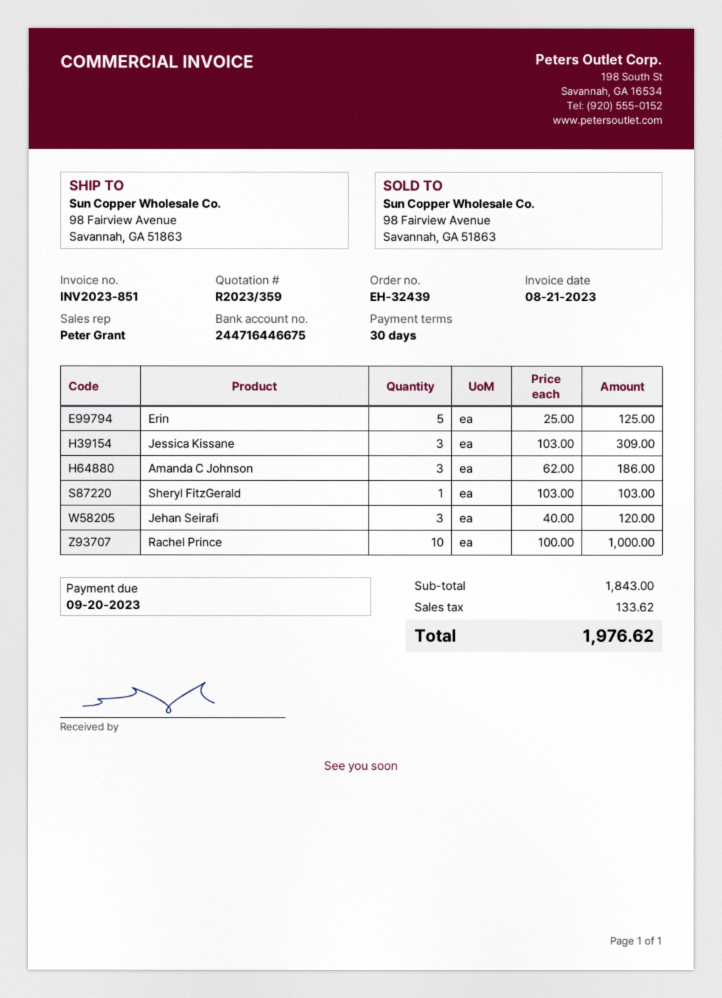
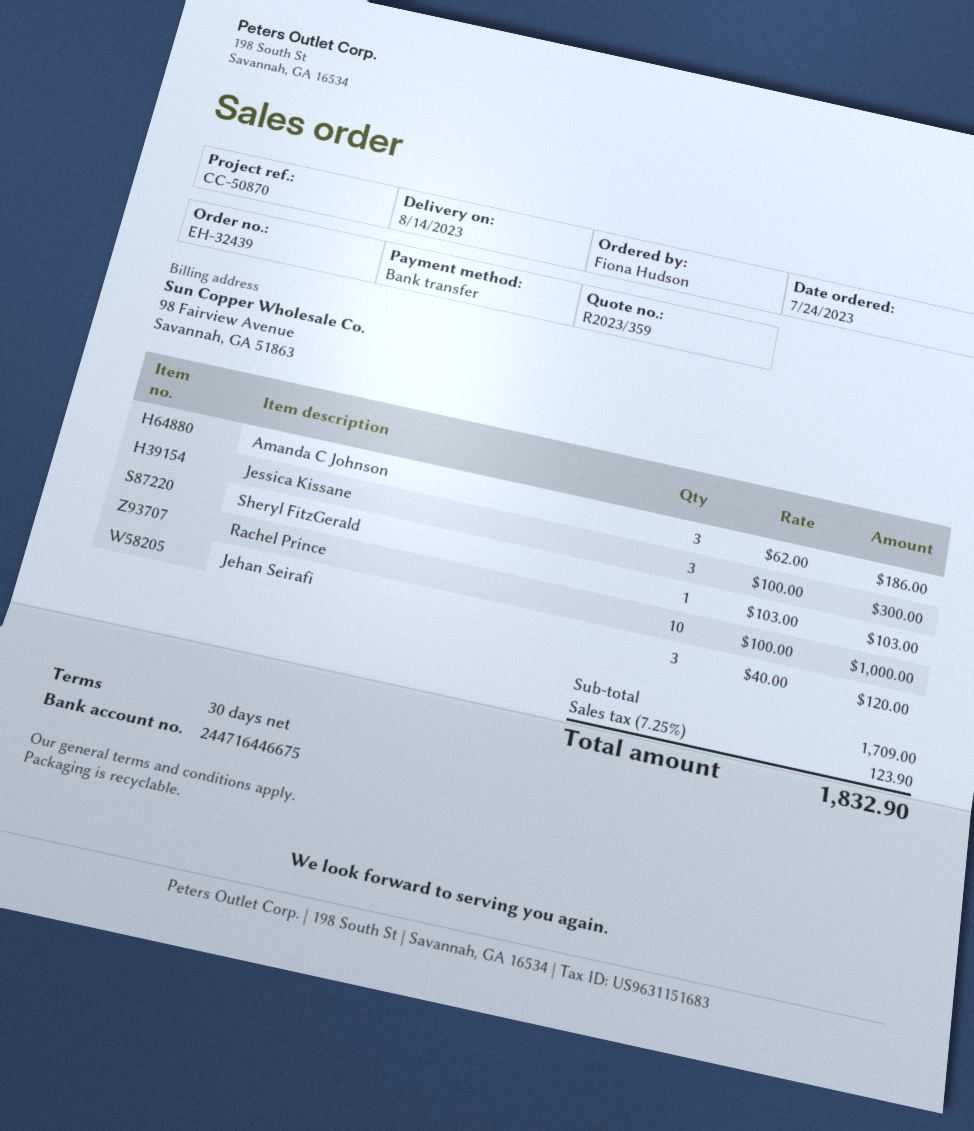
Erin: 5 x 25.00 = 125.00 -> none
Jessica Kissane: 3 x 103.00 = 309.00 -> 3 x 100.00 = 300.00
subtotal: 1843.00 -> 1709.00
tax: 133.62 -> 123.90
total: 1976.62 -> 1832.90

